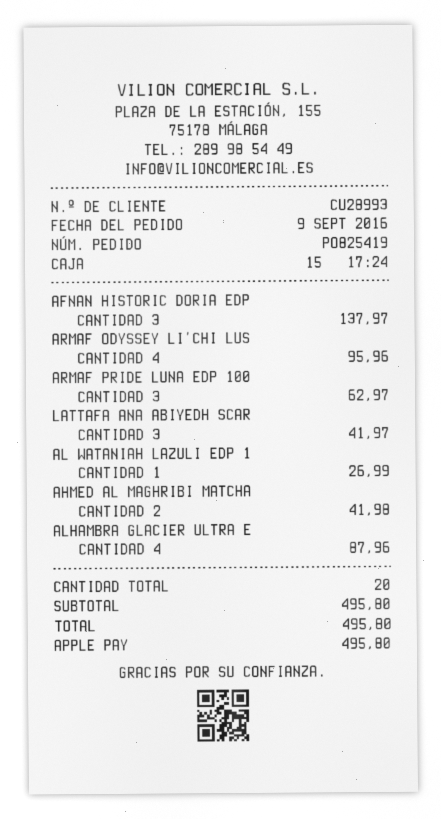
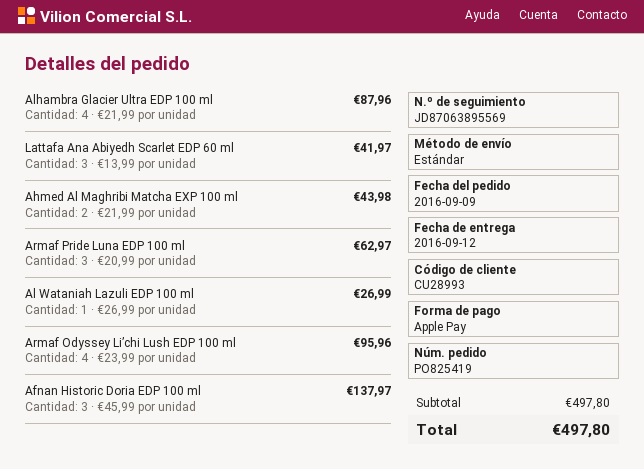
AHMED AL MAGHRIBI MATCHA: 2 for 41.98 -> 2 for 43.98
subtotal: 495.80 -> 497.80
total: 495.80 -> 497.80

